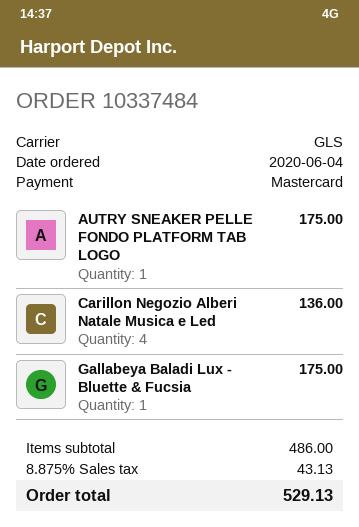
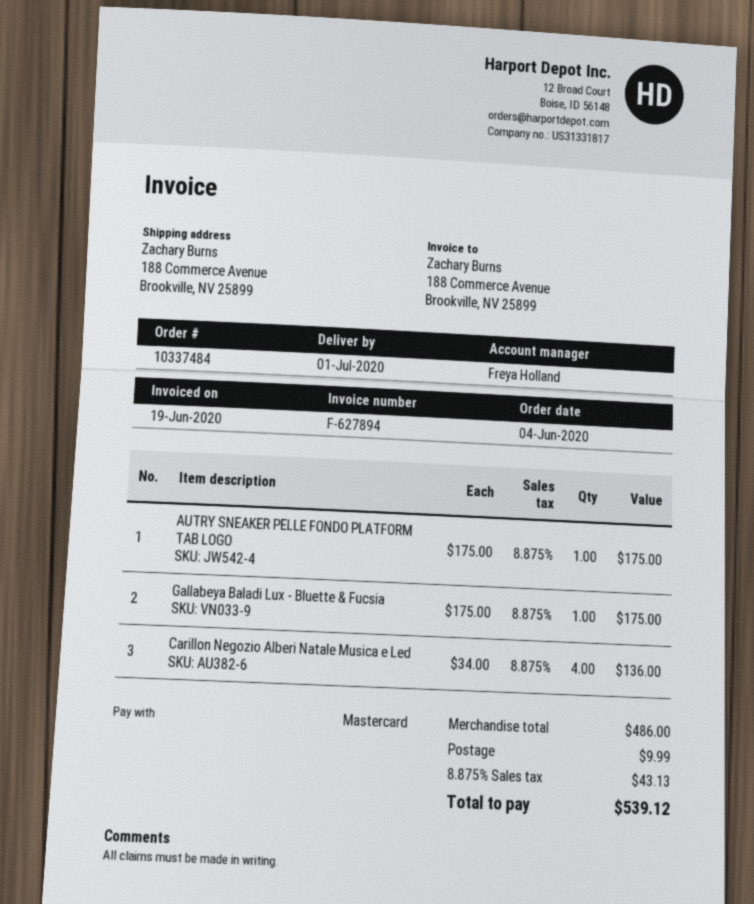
shipping: none -> 9.99
total: 529.13 -> 539.12

